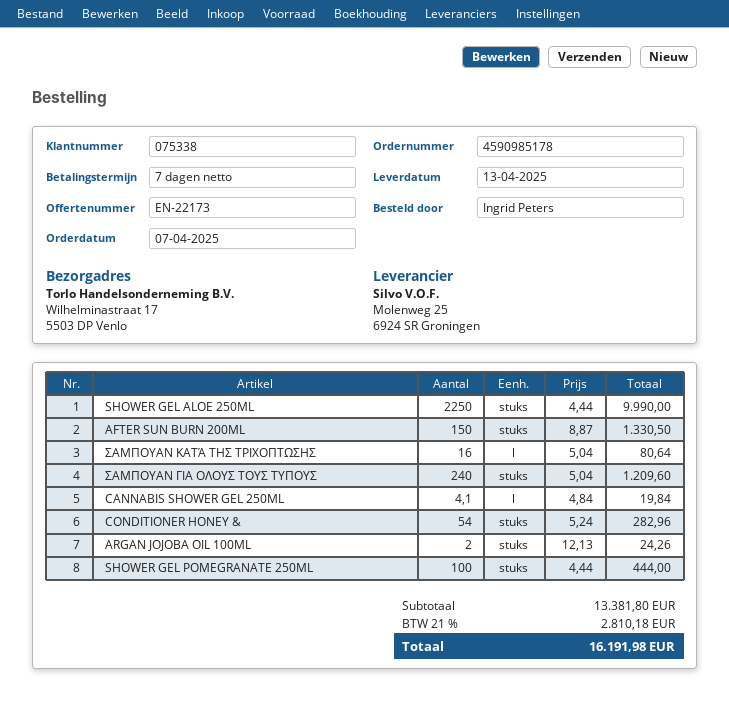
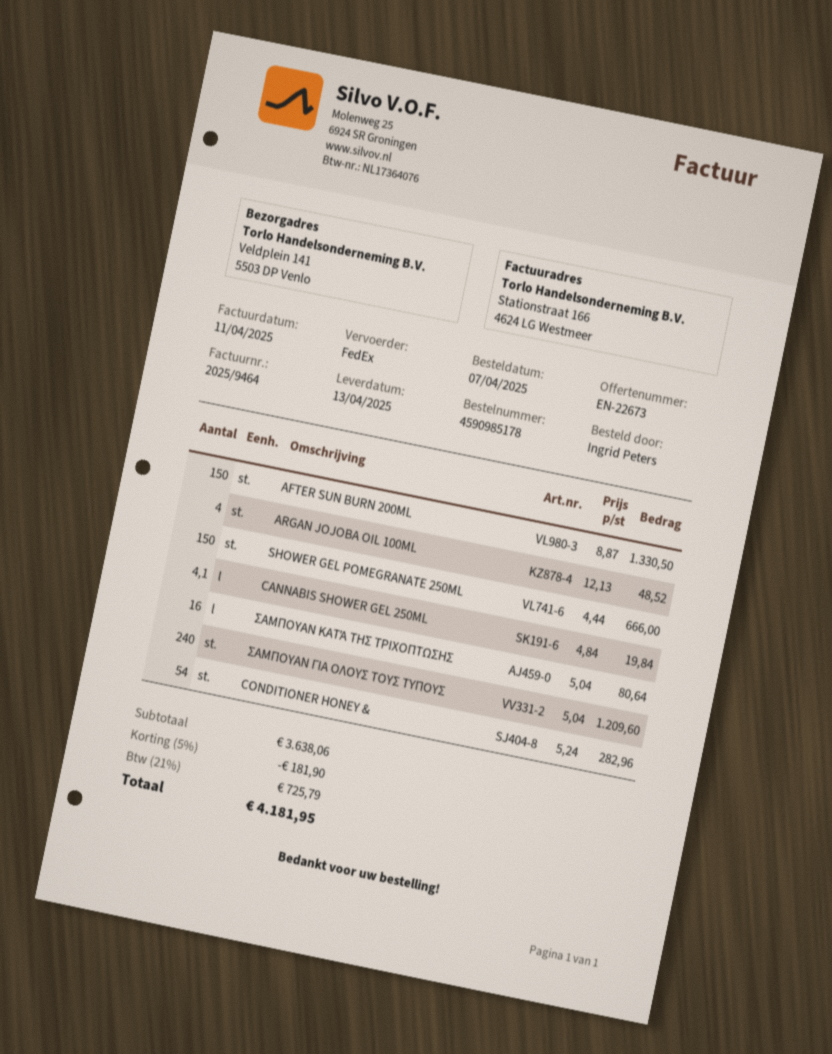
quote number: EN-22173 -> EN-22673
ship to: Wilhelminastraat 17, 5503 DP Venlo -> Veldplein 141, 5503 DP Venlo
SHOWER GEL ALOE 250ML: 2250 x 4.44 = 9990.00 -> none
ARGAN JOJOBA OIL 100ML: 2 x 12.13 = 24.26 -> 4 x 12.13 = 48.52
SHOWER GEL POMEGRANATE 250ML: 100 x 4.44 = 444.00 -> 150 x 4.44 = 666.00
subtotal: 13381.80 -> 3638.06
discount: none -> 5% = 181.90
tax: 21% = 2810.18 -> 21% = 725.79
total: 16191.98 -> 4181.95

